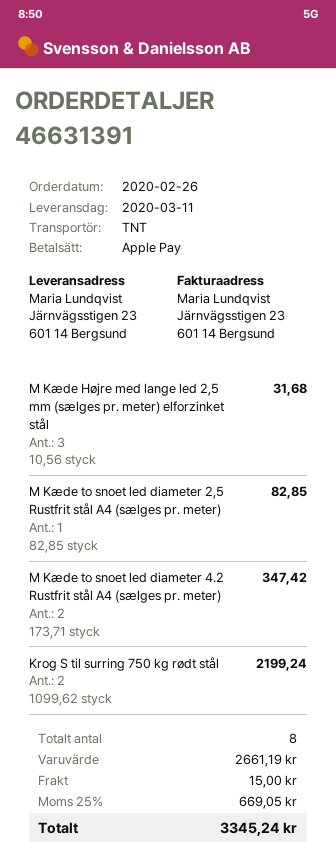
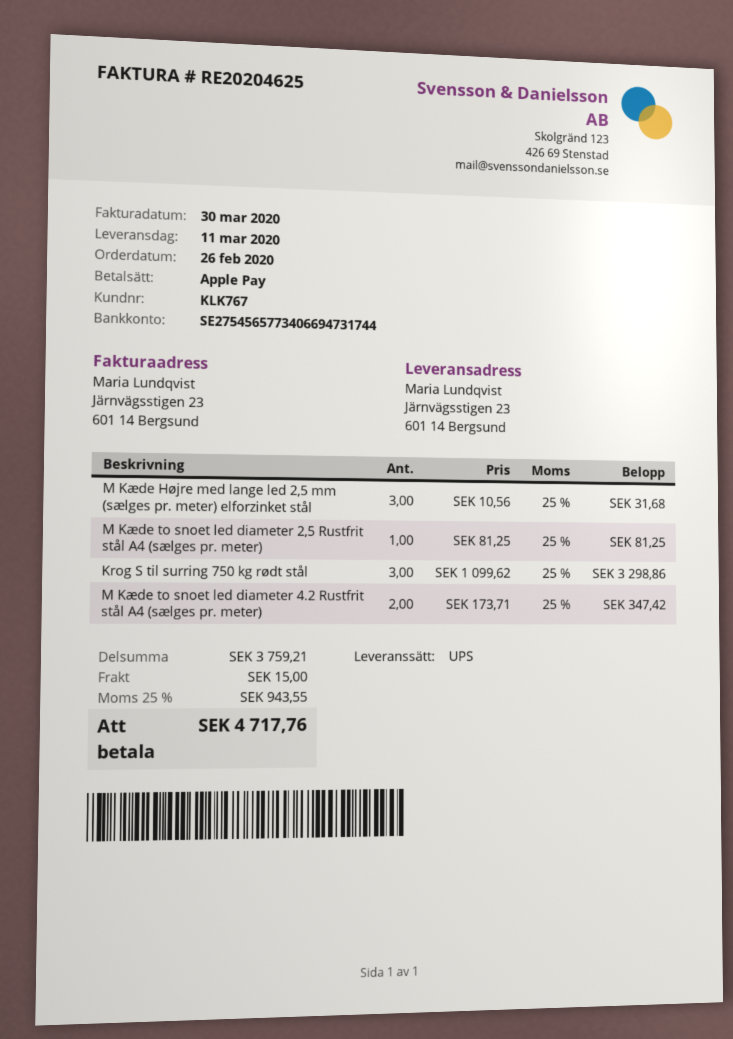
shipping method: TNT -> UPS
M Kæde to snoet led diameter 2,5 Rustfrit stål A4 (sælges pr. meter): 1 x 82.85 = 82.85 -> 1 x 81.25 = 81.25
Krog S til surring 750 kg rødt stål: 2 x 1099.62 = 2199.24 -> 3 x 1099.62 = 3298.86
subtotal: 2661.19 -> 3759.21
tax: 25% = 669.05 -> 25% = 943.55
total: 3345.24 -> 4717.76

